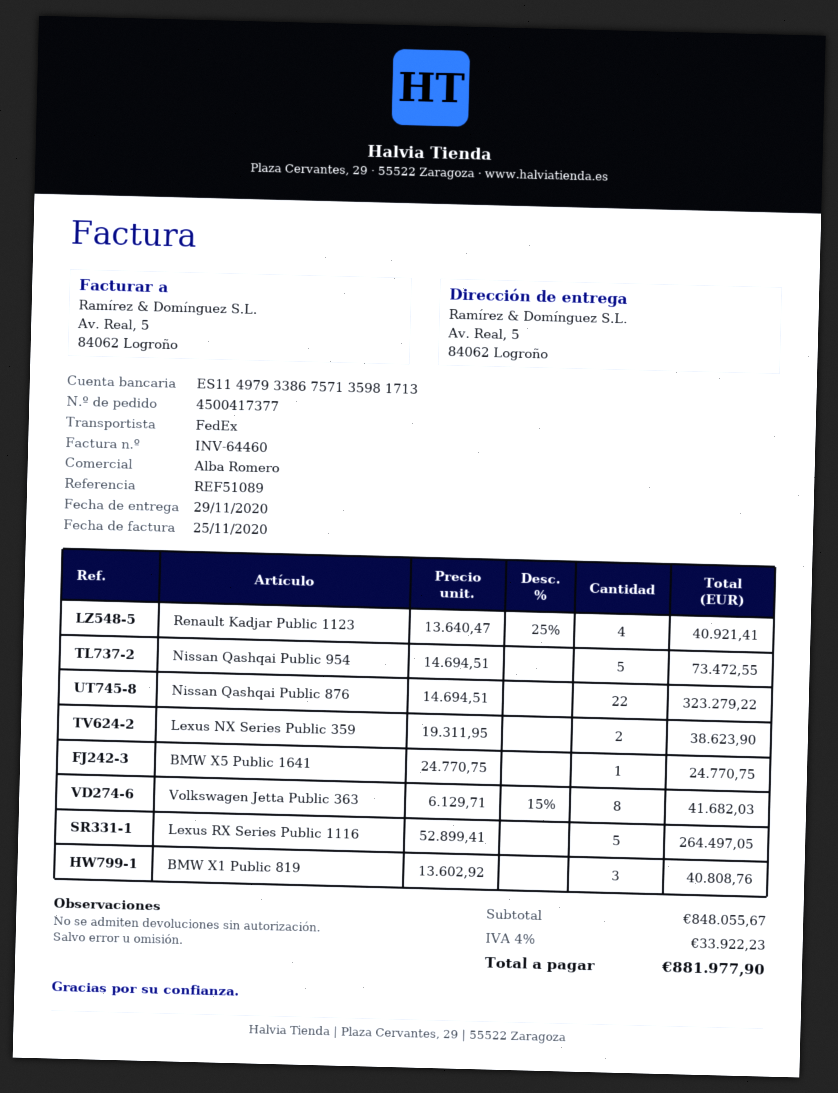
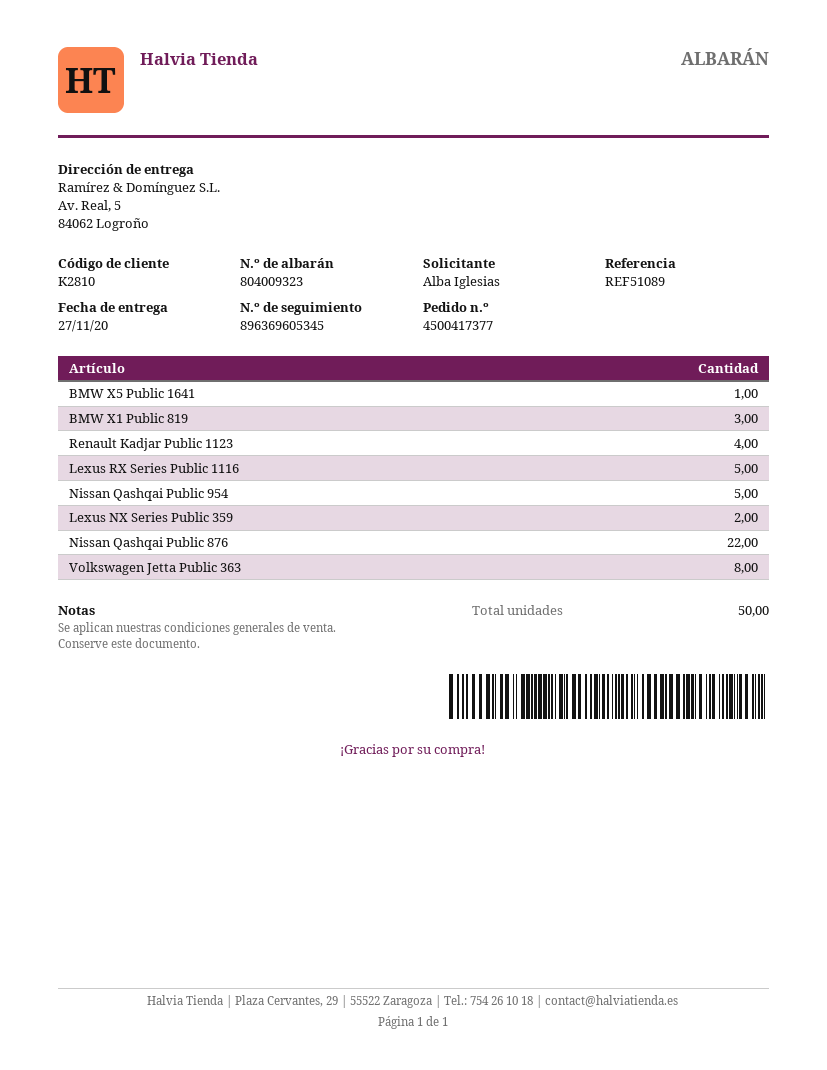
delivery date: 2020-11-29 -> 2020-11-27

